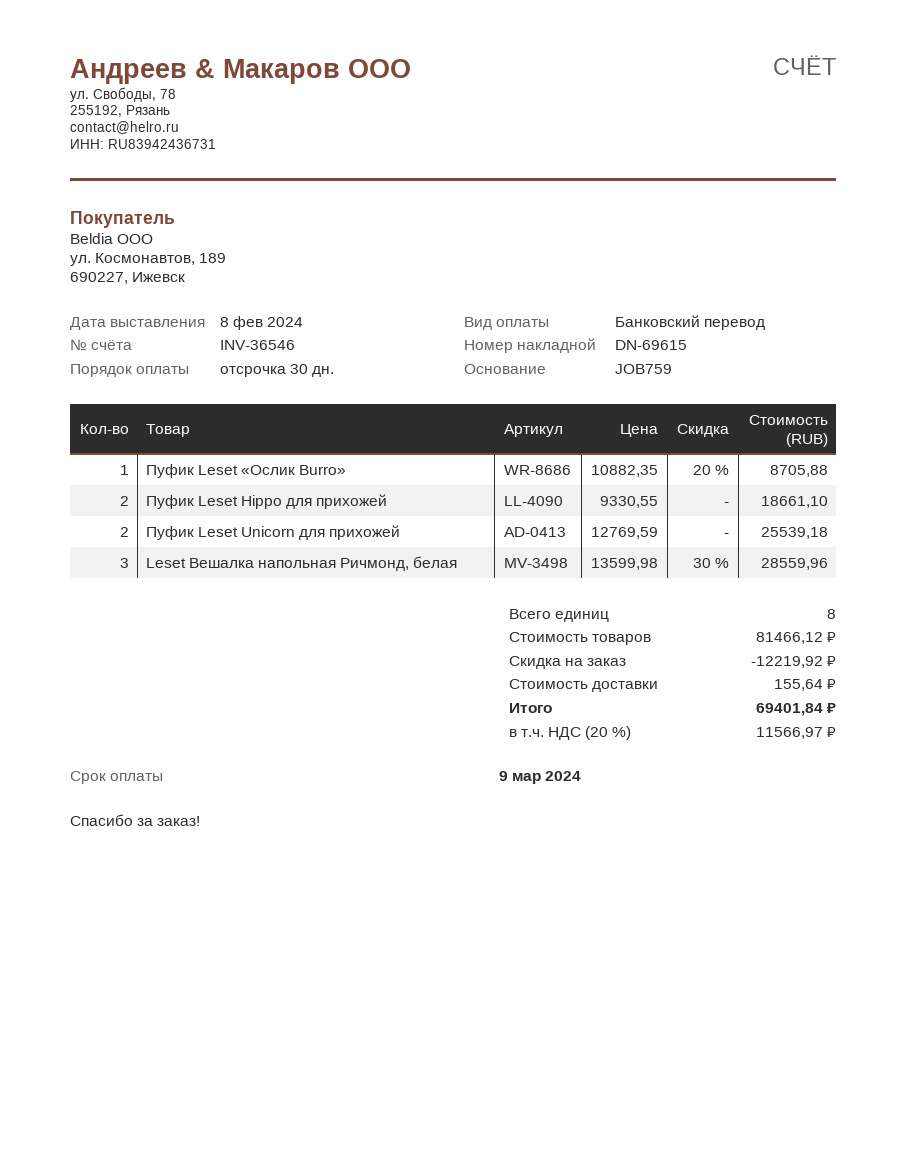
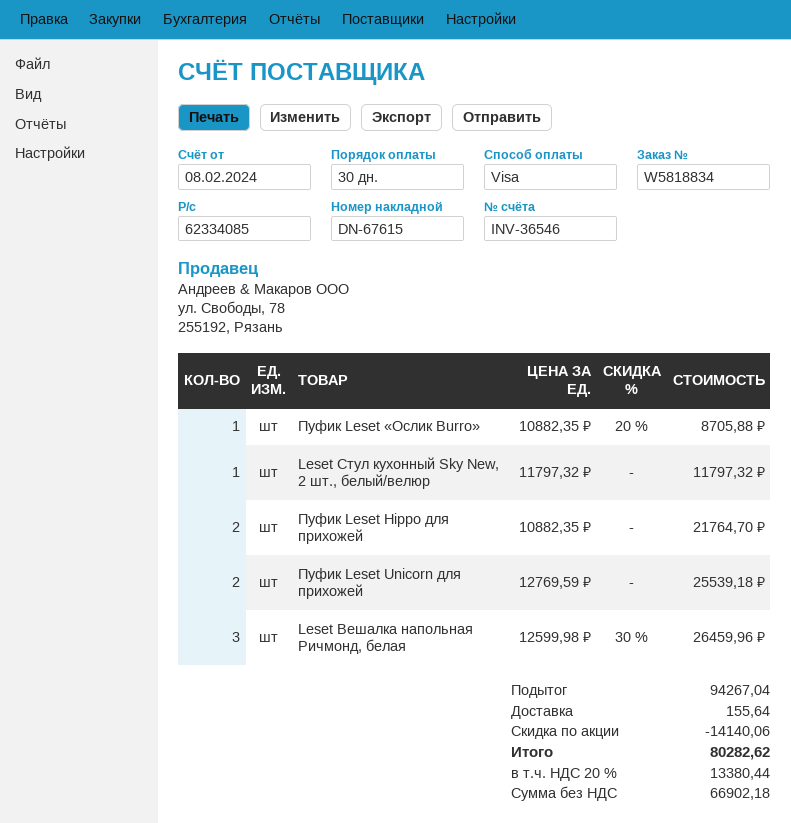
delivery note number: DN-69615 -> DN-67615
payment method: bank transfer -> Visa
Пуфик Leset Hippo для прихожей: 2 x 9330.55 = 18661.10 -> 2 x 10882.35 = 21764.70
Leset Вешалка напольная Ричмонд, белая: 3 x 13599.98 - 30% = 28559.96 -> 3 x 12599.98 - 30% = 26459.96
Leset Стул кухонный Sky New, 2 шт., белый/велюр: none -> 1 x 11797.32 = 11797.32
subtotal: 81466.12 -> 94267.04
discount: 12219.92 -> 14140.06
tax: 20% = 11566.97 -> 20% = 13380.44
total: 69401.84 -> 80282.62

